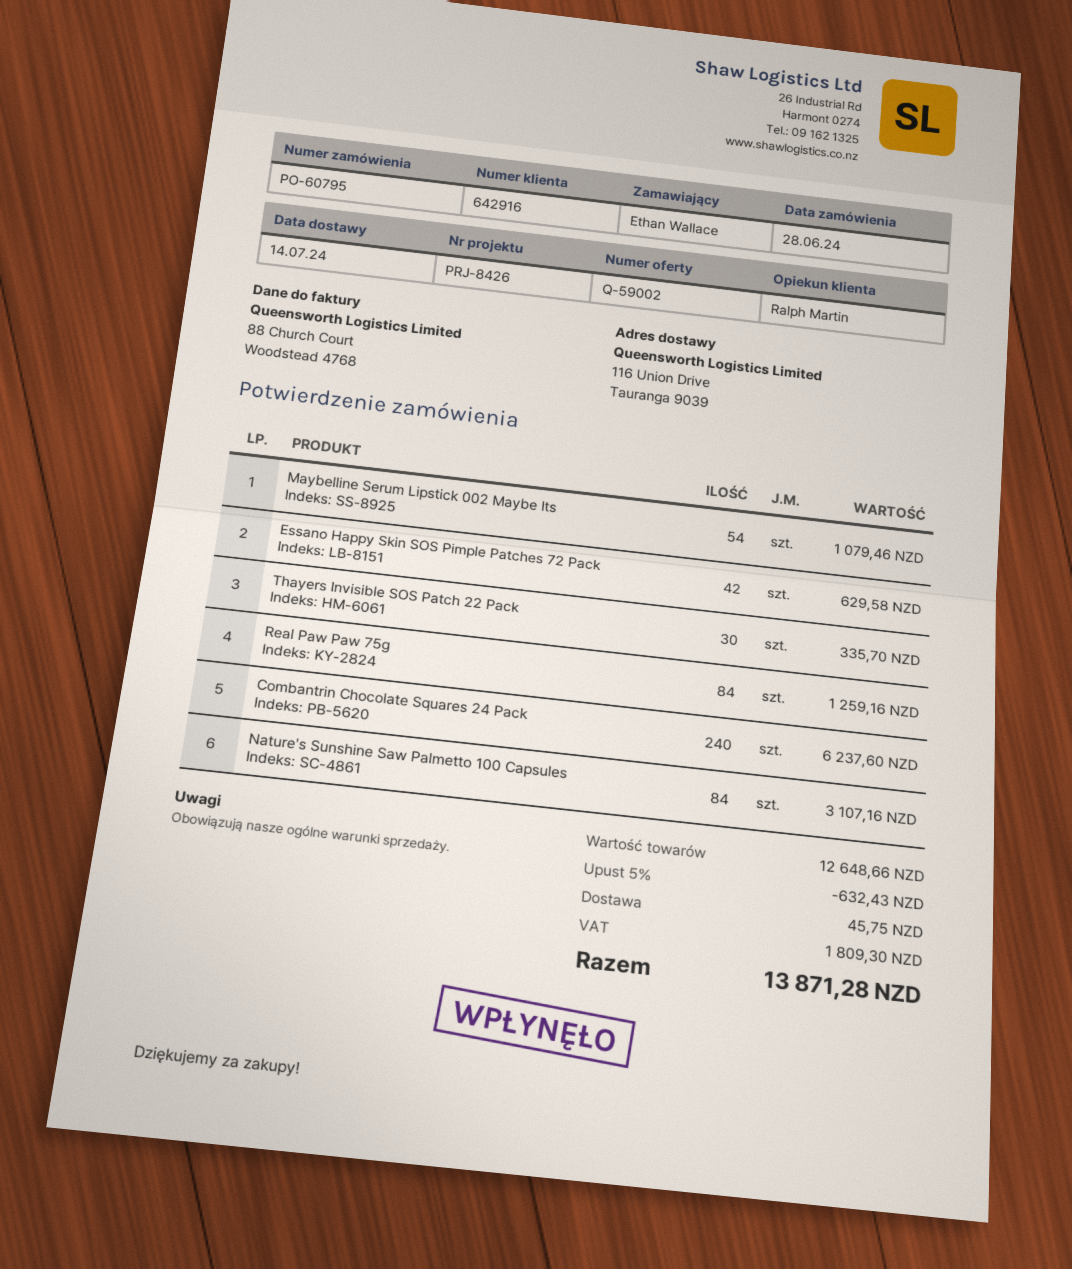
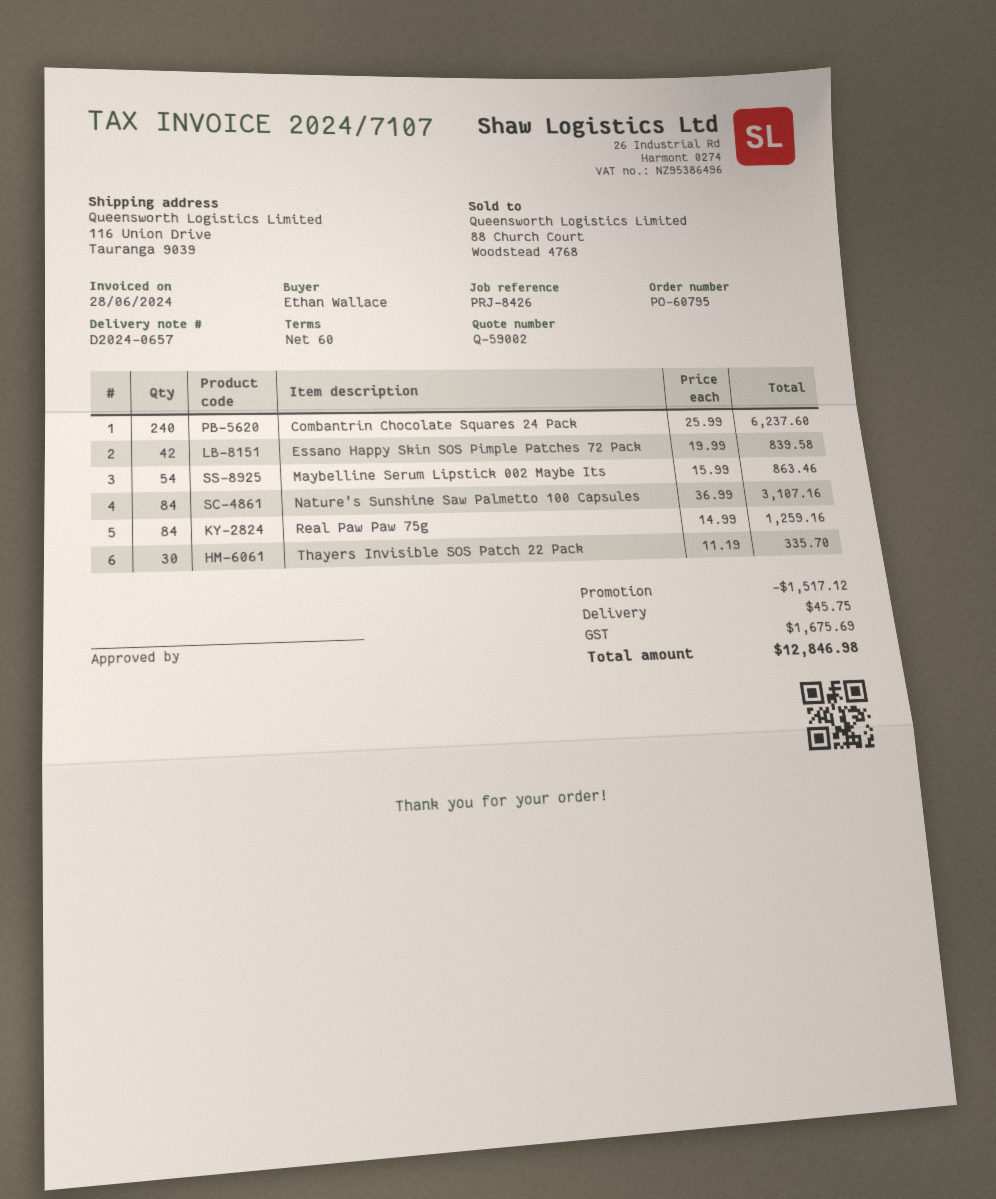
Maybelline Serum Lipstick 002 Maybe Its: 54 for 1079.46 -> 54 for 863.46
Essano Happy Skin SOS Pimple Patches 72 Pack: 42 for 629.58 -> 42 for 839.58
discount: 632.43 -> 1517.12
tax: 1809.30 -> 1675.69
total: 13871.28 -> 12846.98

